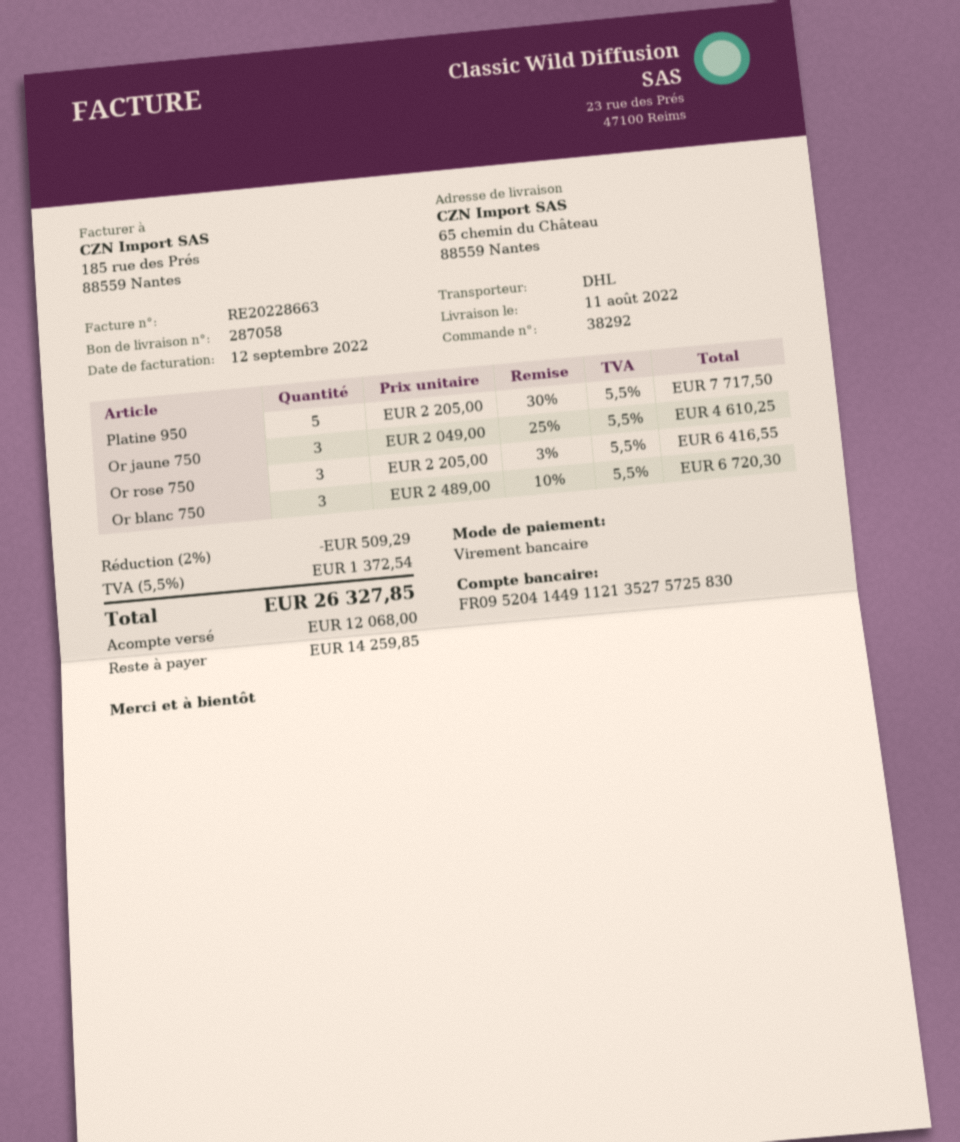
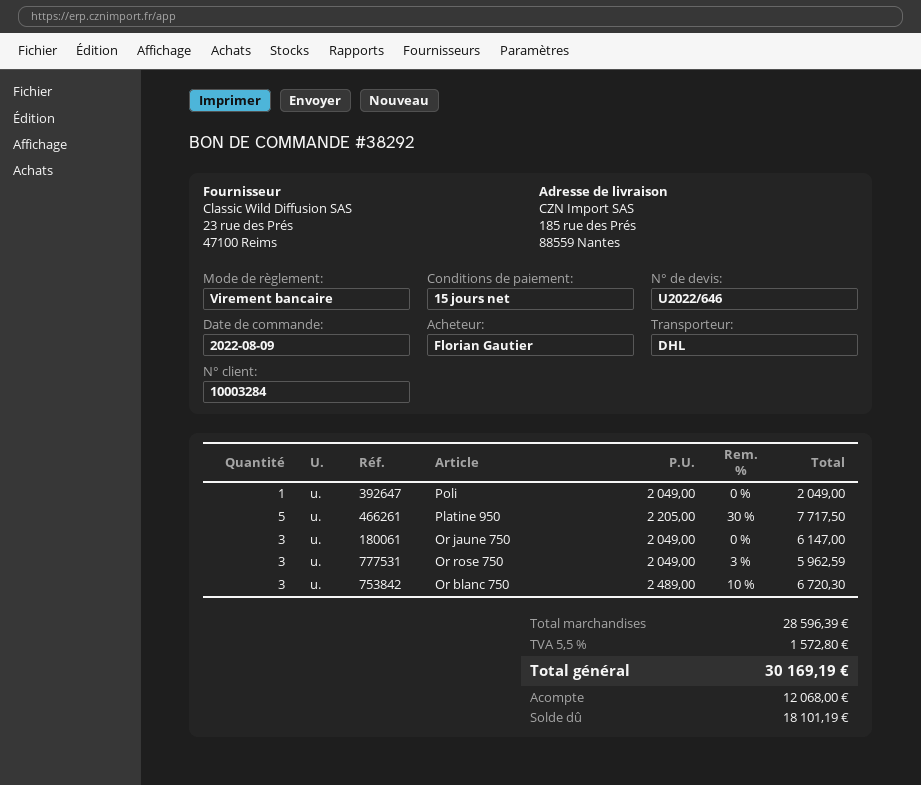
ship to: 65 chemin du Château, 88559 Nantes -> 185 rue des Prés, 88559 Nantes
Or jaune 750: 3 x 2049.00 - 25% = 4610.25 -> 3 x 2049.00 = 6147.00
Or rose 750: 3 x 2205.00 - 3% = 6416.55 -> 3 x 2049.00 - 3% = 5962.59
Poli: none -> 1 x 2049.00 = 2049.00
discount: 2% = 509.29 -> none
tax: 5.5% = 1372.54 -> 5.5% = 1572.80
total: 26327.85 -> 30169.19
balance: 14259.85 -> 18101.19

